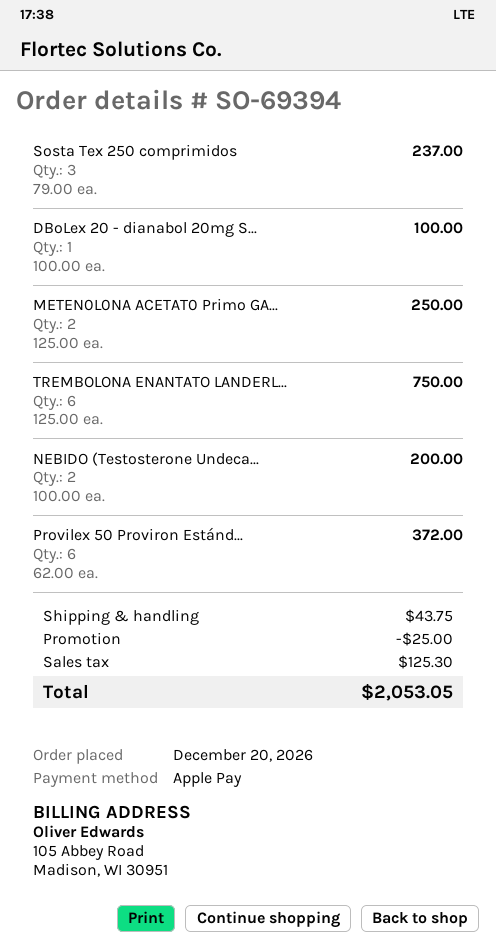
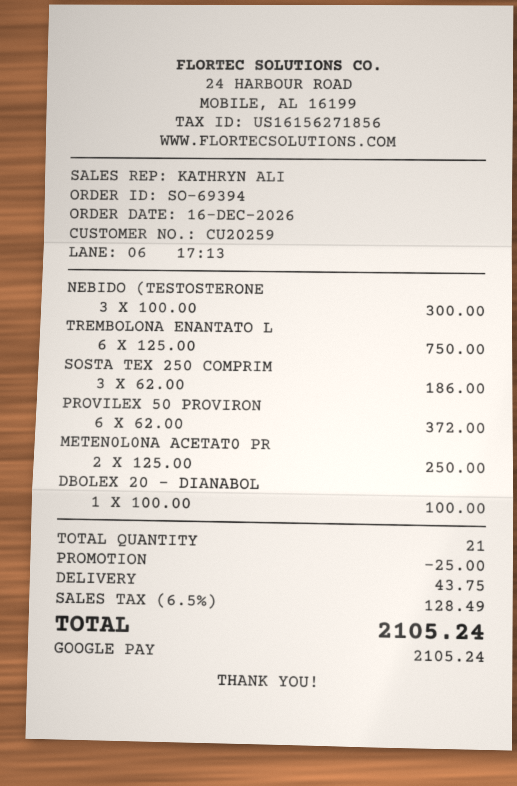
order date: 2026-12-20 -> 2026-12-16
payment method: Apple Pay -> Google Pay
Sosta Tex 250 comprimidos: 3 x 79.00 = 237.00 -> 3 x 62.00 = 186.00
NEBIDO (Testosterone Undeca...: 2 x 100.00 = 200.00 -> 3 x 100.00 = 300.00
tax: 125.30 -> 128.49
total: 2053.05 -> 2105.24

